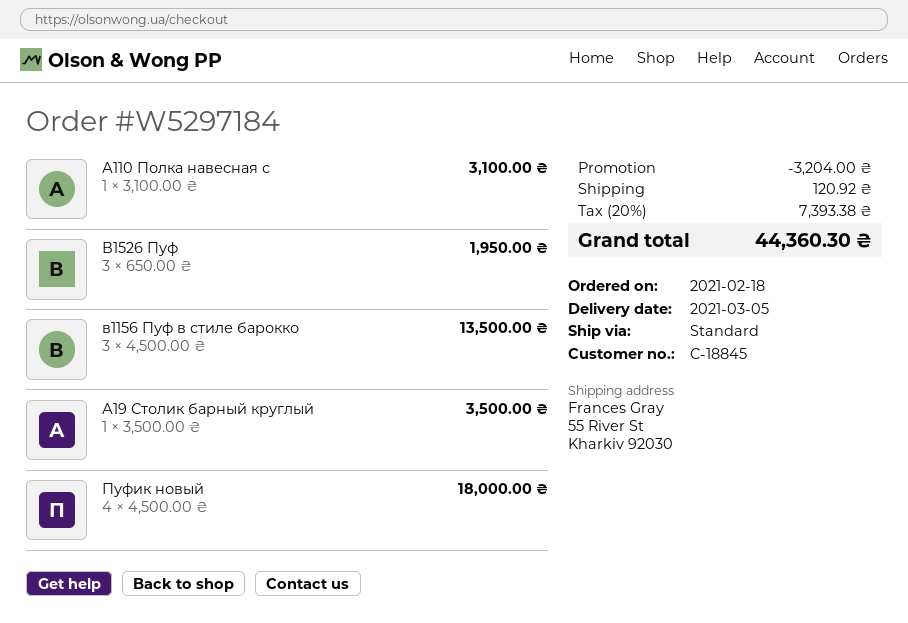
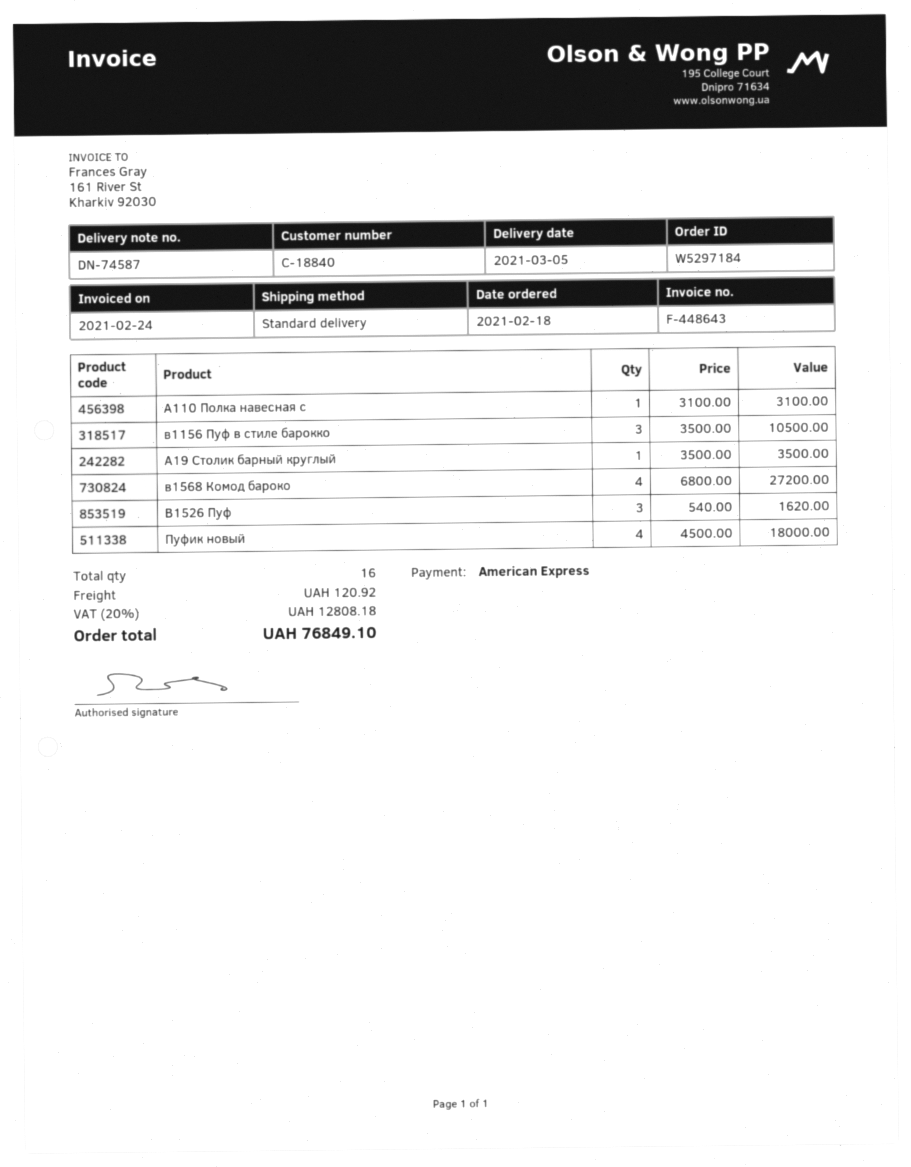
customer number: C-18845 -> C-18840
В1526 Пуф: 3 x 650.00 = 1950.00 -> 3 x 540.00 = 1620.00
в1156 Пуф в стиле барокко: 3 x 4500.00 = 13500.00 -> 3 x 3500.00 = 10500.00
в1568 Комод бароко: none -> 4 x 6800.00 = 27200.00
discount: 3204.00 -> none
tax: 20% = 7393.38 -> 20% = 12808.18
total: 44360.30 -> 76849.10

